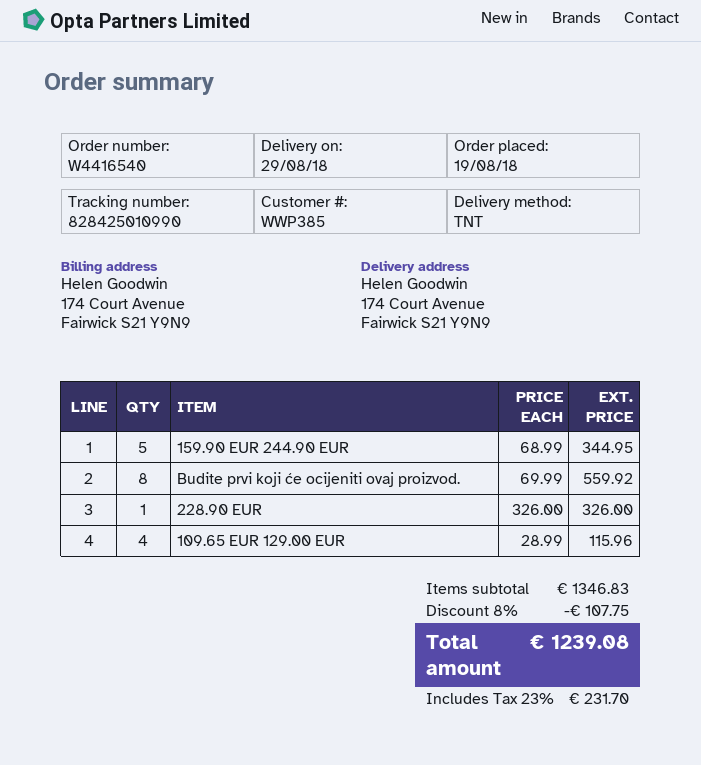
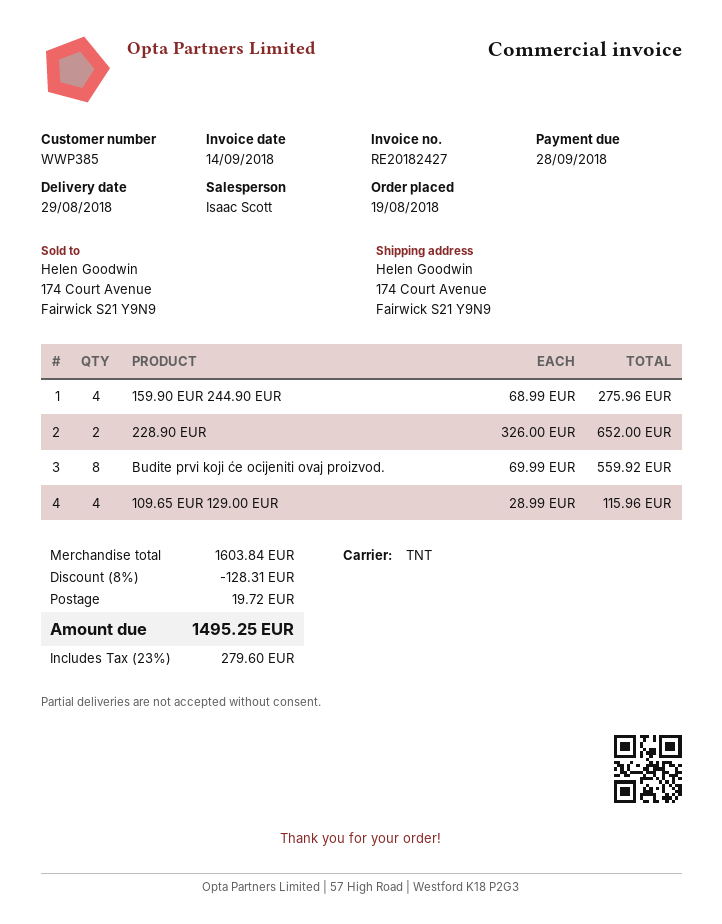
159.90 EUR 244.90 EUR: 5 x 68.99 = 344.95 -> 4 x 68.99 = 275.96
228.90 EUR: 1 x 326.00 = 326.00 -> 2 x 326.00 = 652.00
subtotal: 1346.83 -> 1603.84
discount: 8% = 107.75 -> 8% = 128.31
shipping: none -> 19.72
tax: 23% = 231.70 -> 23% = 279.60
total: 1239.08 -> 1495.25

